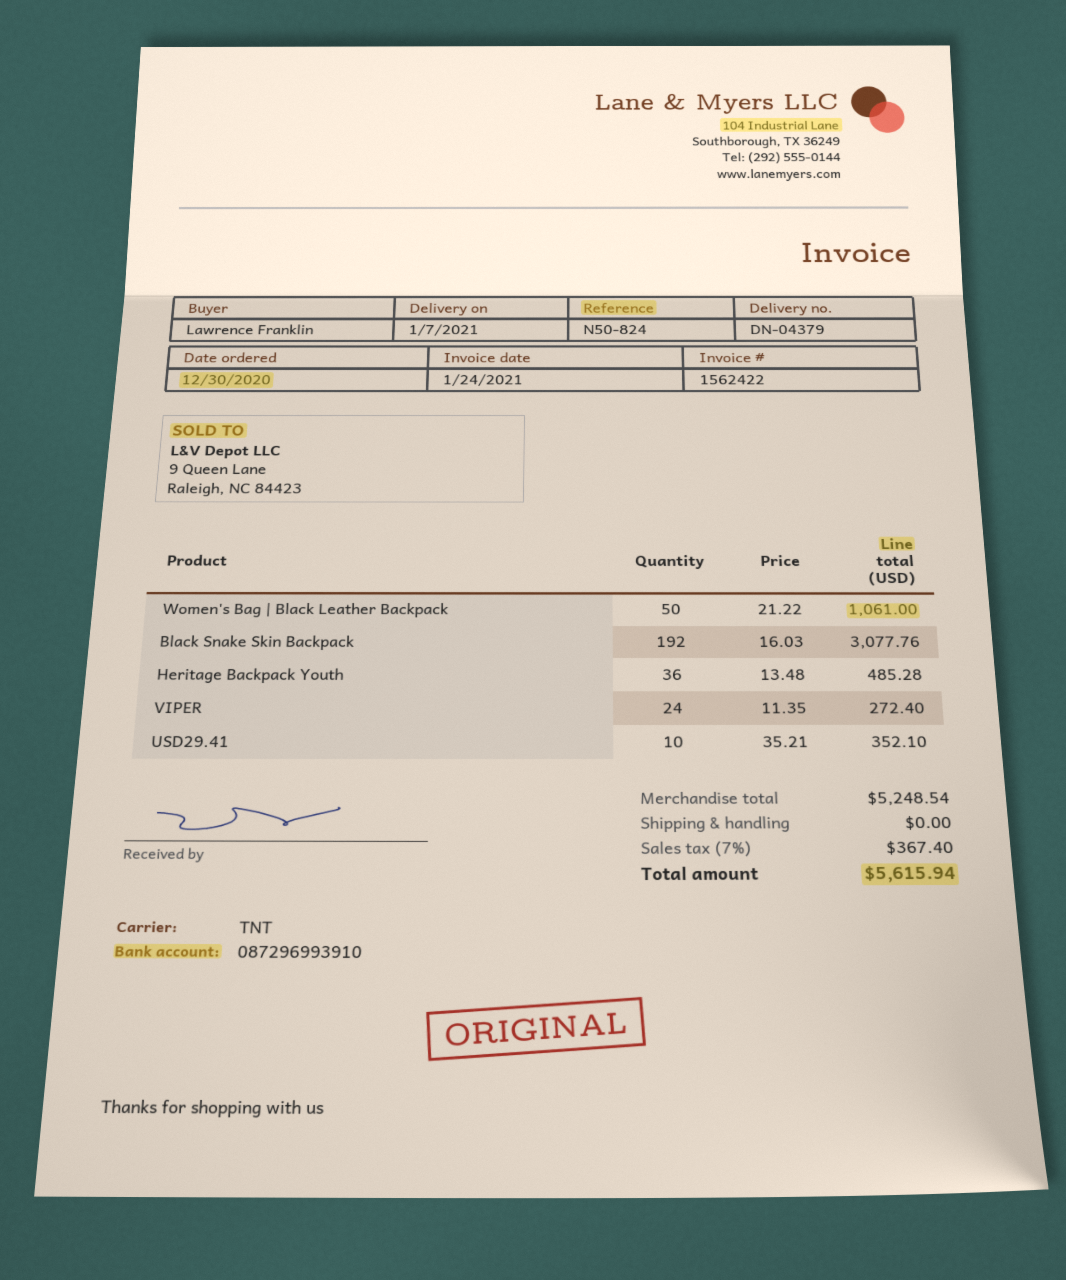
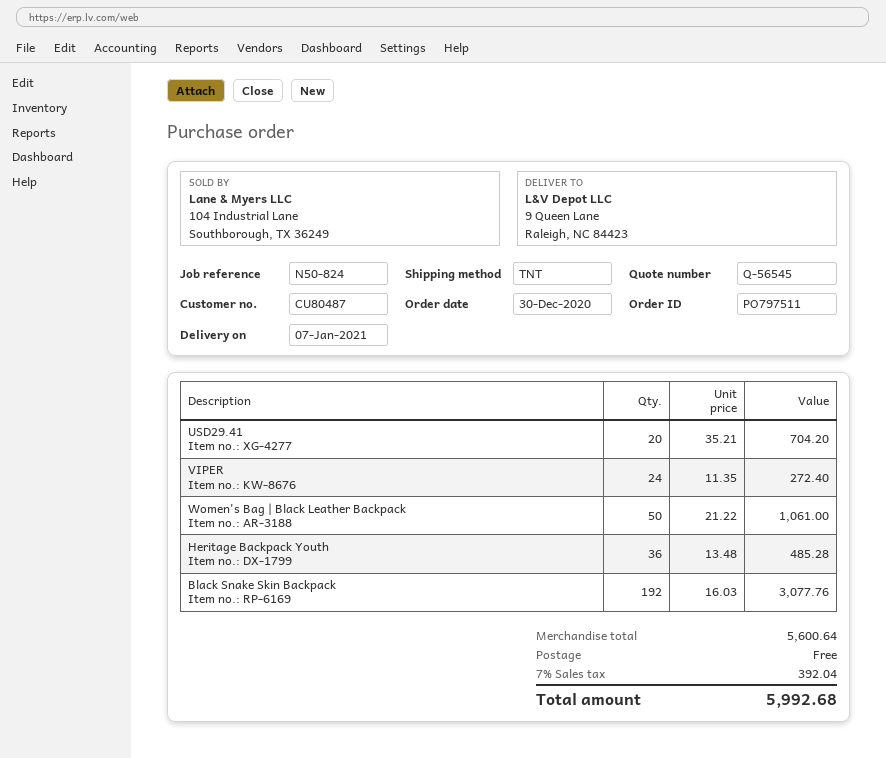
USD29.41: 10 x 35.21 = 352.10 -> 20 x 35.21 = 704.20
subtotal: 5248.54 -> 5600.64
tax: 7% = 367.40 -> 7% = 392.04
total: 5615.94 -> 5992.68

